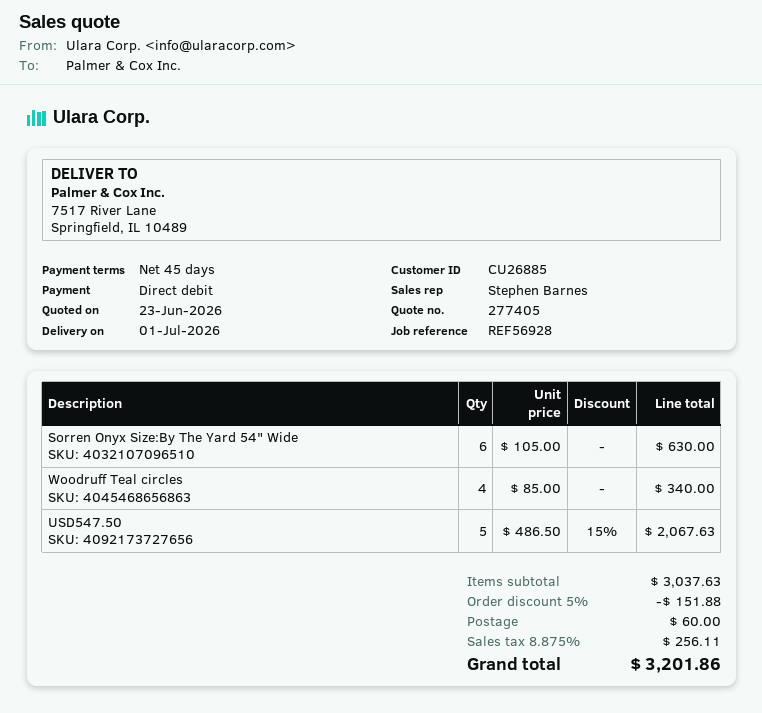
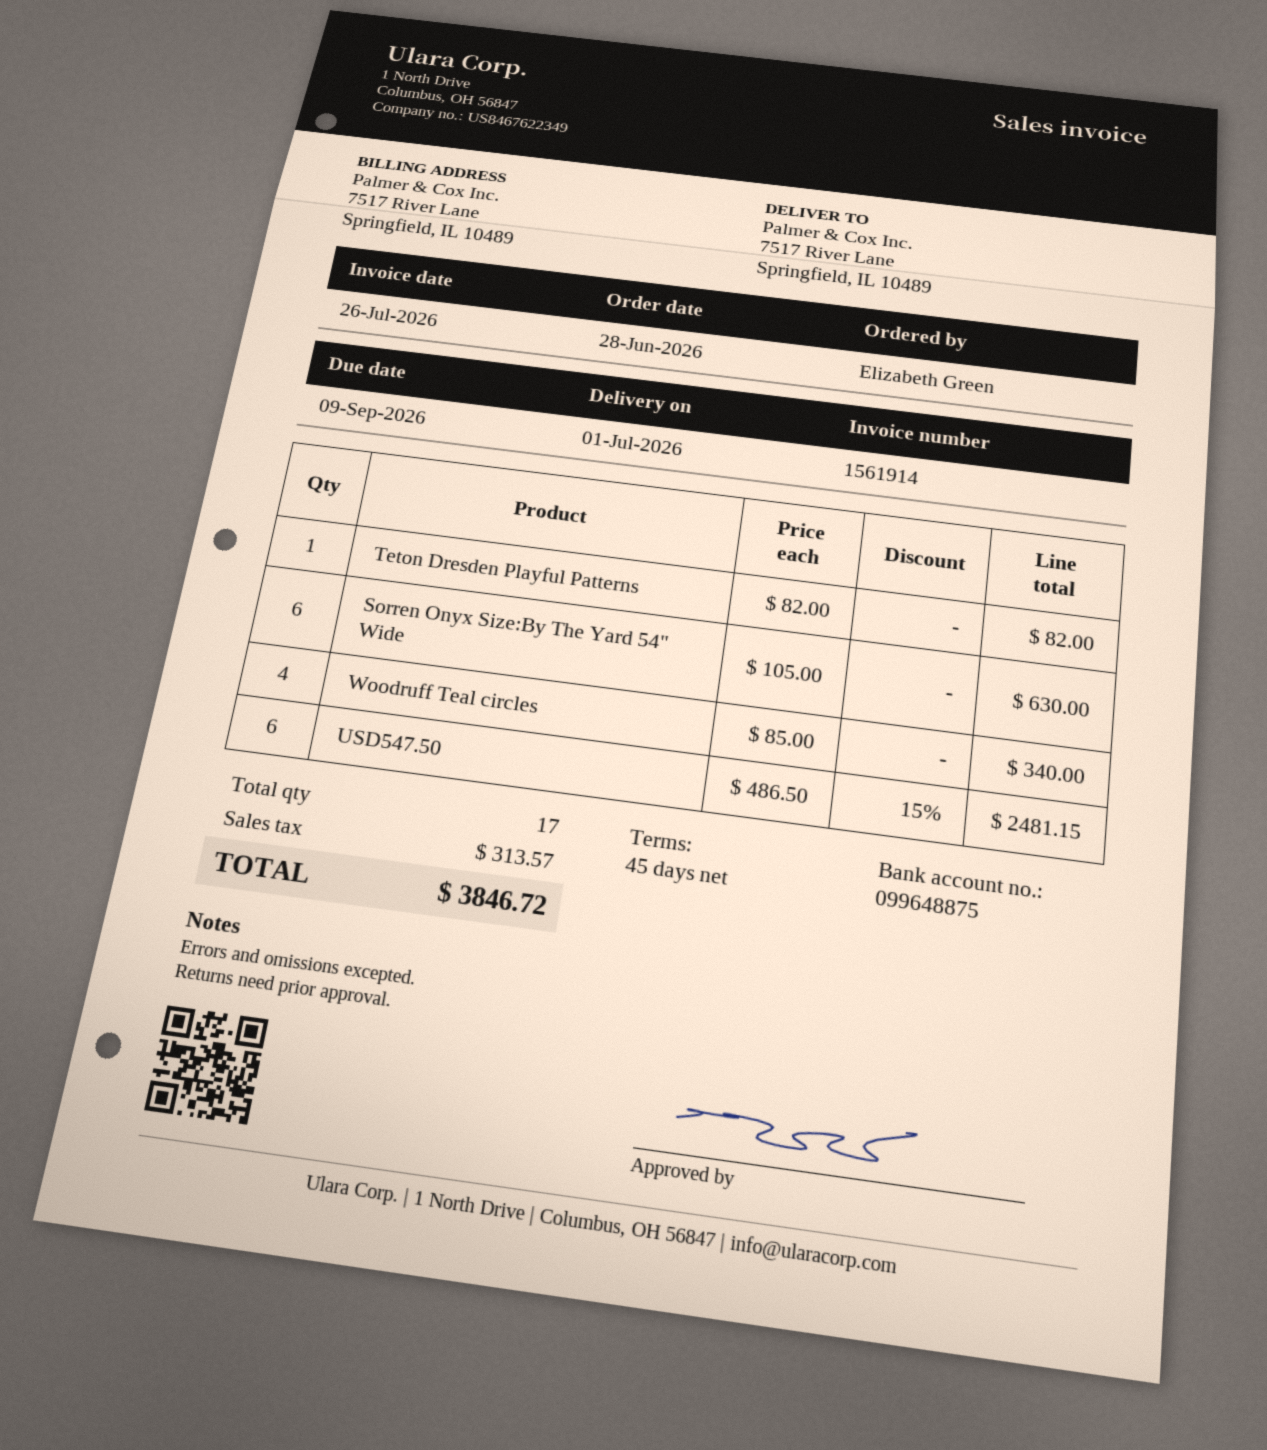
USD547.50: 5 x 486.50 - 15% = 2067.63 -> 6 x 486.50 - 15% = 2481.15
Teton Dresden Playful Patterns: none -> 1 x 82.00 = 82.00
discount: 5% = 151.88 -> none
shipping: 60.00 -> none
tax: 256.11 -> 313.57
total: 3201.86 -> 3846.72

